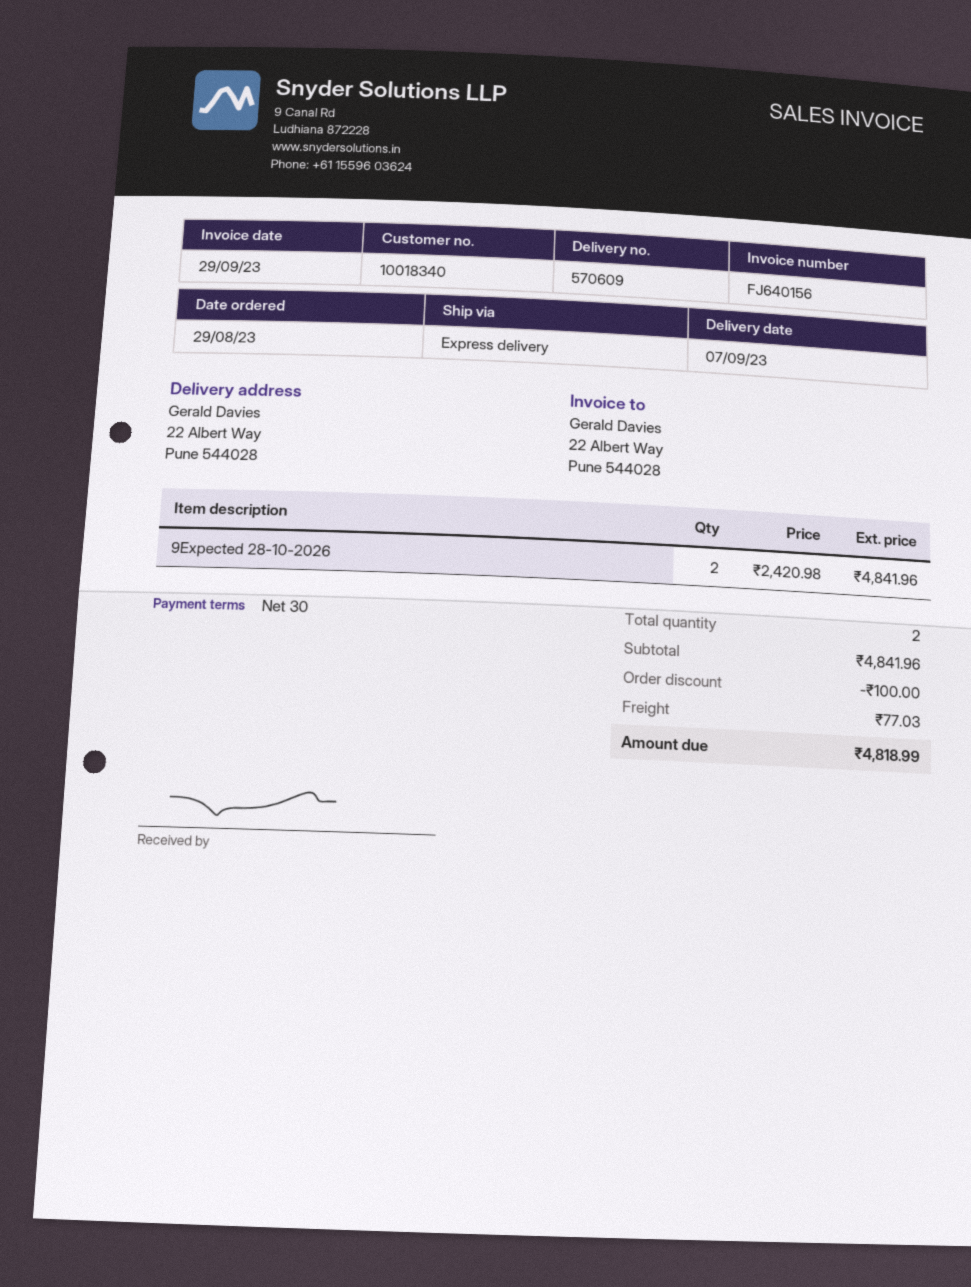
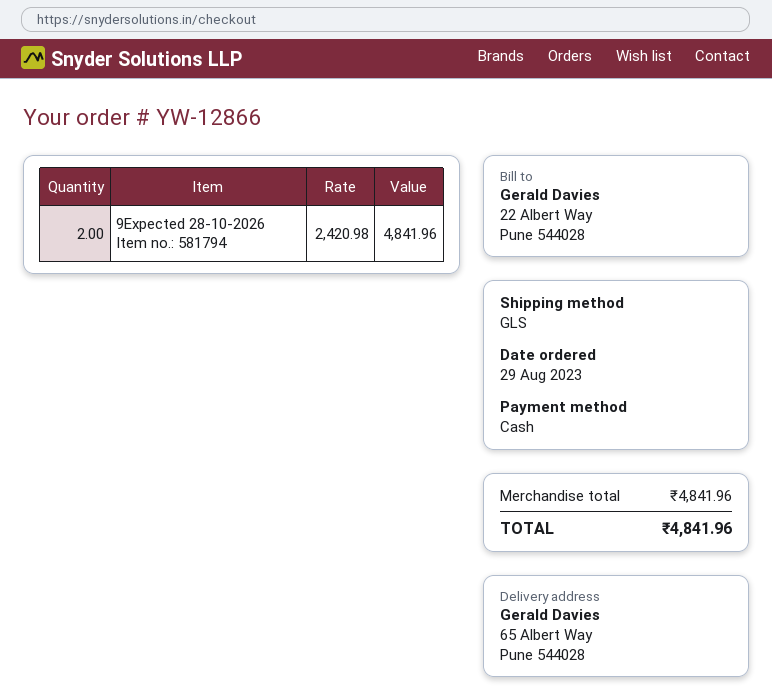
shipping method: express -> GLS
ship to: 22 Albert Way, Pune 544028 -> 65 Albert Way, Pune 544028
discount: 100.00 -> none
shipping: 77.03 -> none
total: 4818.99 -> 4841.96

